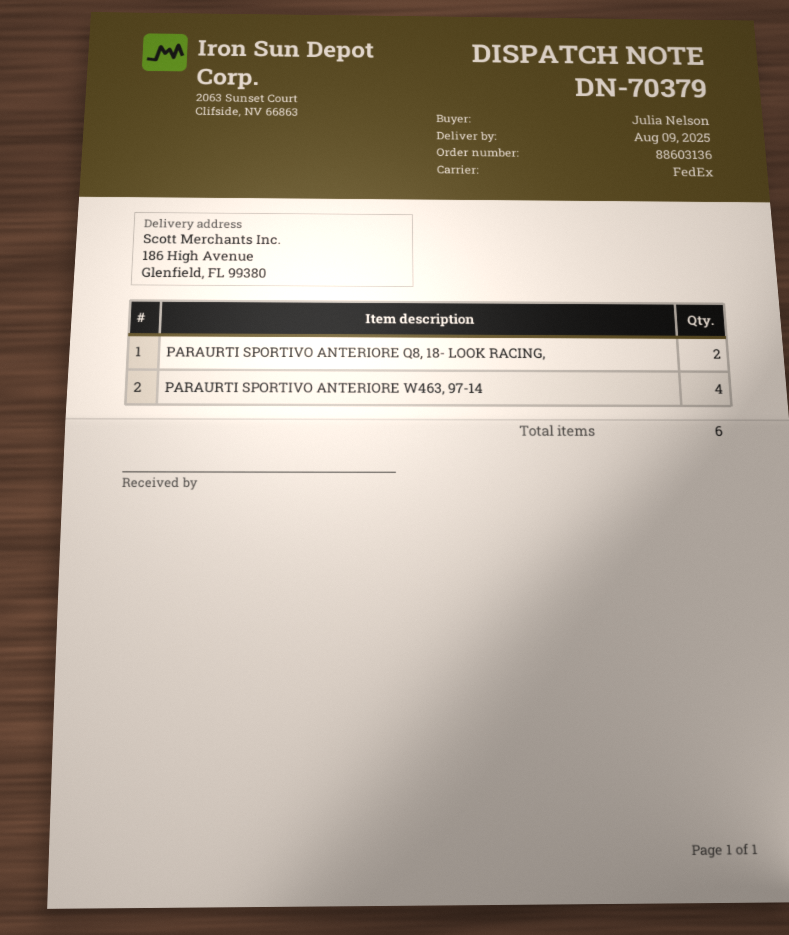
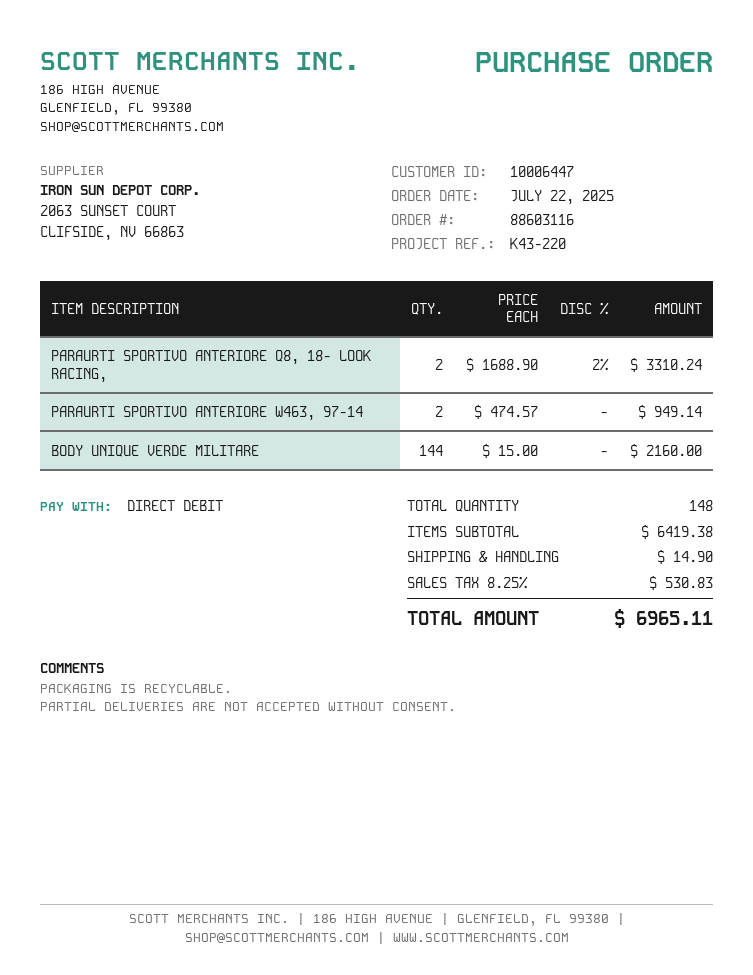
order number: 88603136 -> 88603116
PARAURTI SPORTIVO ANTERIORE W463, 97-14: 4 -> 2
BODY UNIQUE VERDE MILITARE: none -> 144
total quantity: 6 -> 148

